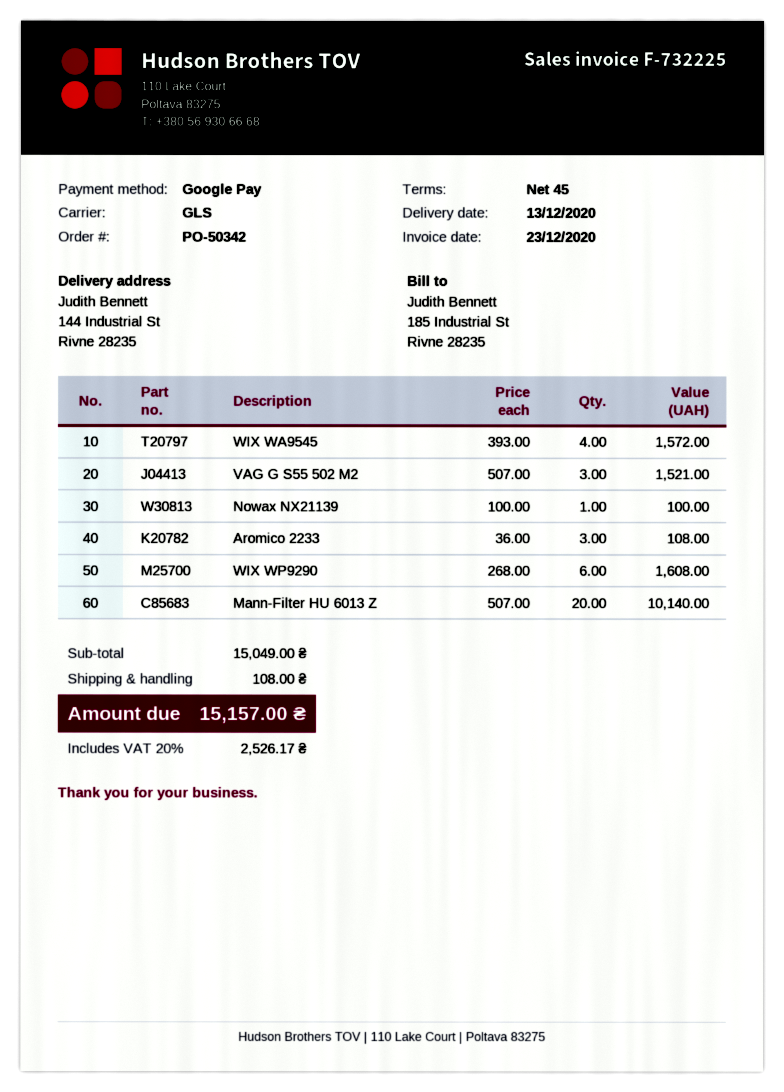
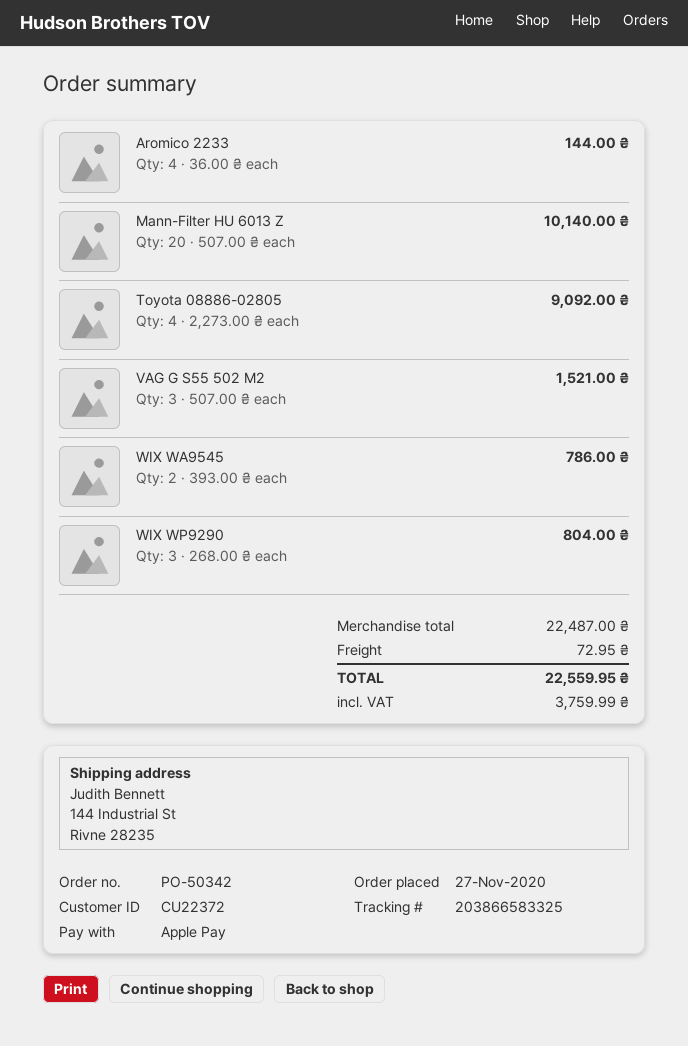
payment method: Google Pay -> Apple Pay
WIX WA9545: 4 x 393.00 = 1572.00 -> 2 x 393.00 = 786.00
Nowax NX21139: 1 x 100.00 = 100.00 -> none
Aromico 2233: 3 x 36.00 = 108.00 -> 4 x 36.00 = 144.00
WIX WP9290: 6 x 268.00 = 1608.00 -> 3 x 268.00 = 804.00
Toyota 08886-02805: none -> 4 x 2273.00 = 9092.00
subtotal: 15049.00 -> 22487.00
shipping: 108.00 -> 72.95
tax: 2526.17 -> 3759.99
total: 15157.00 -> 22559.95

